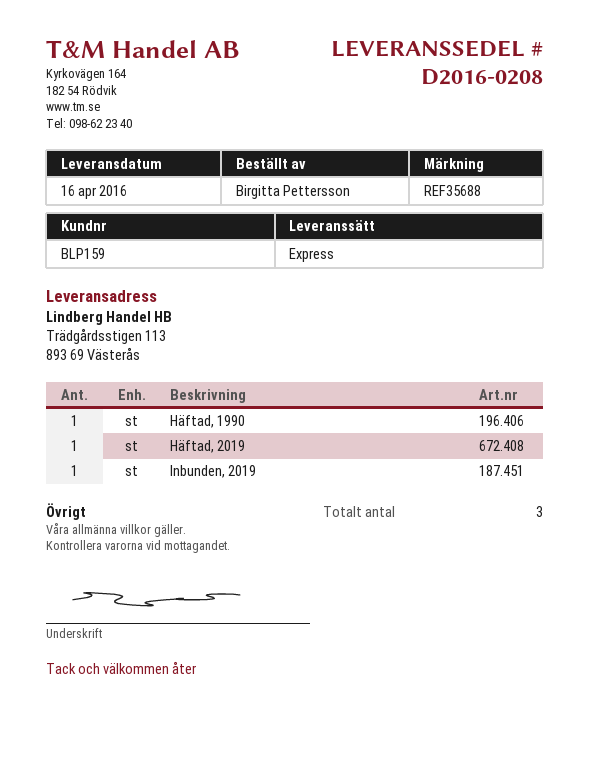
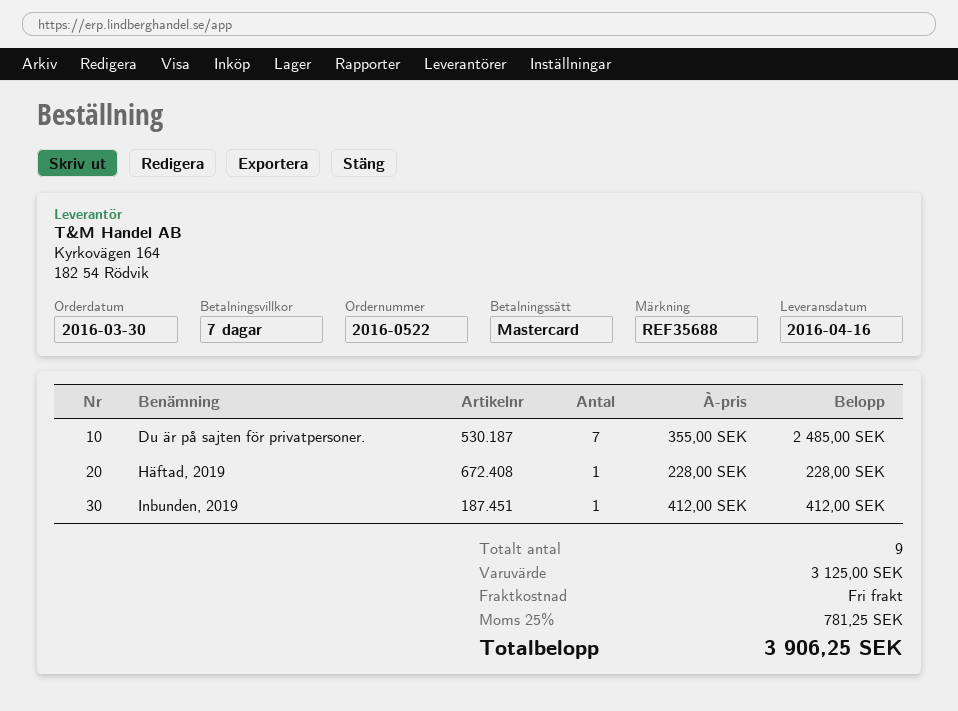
Häftad, 1990: 1 -> none
Du är på sajten för privatpersoner.: none -> 7
total quantity: 3 -> 9

